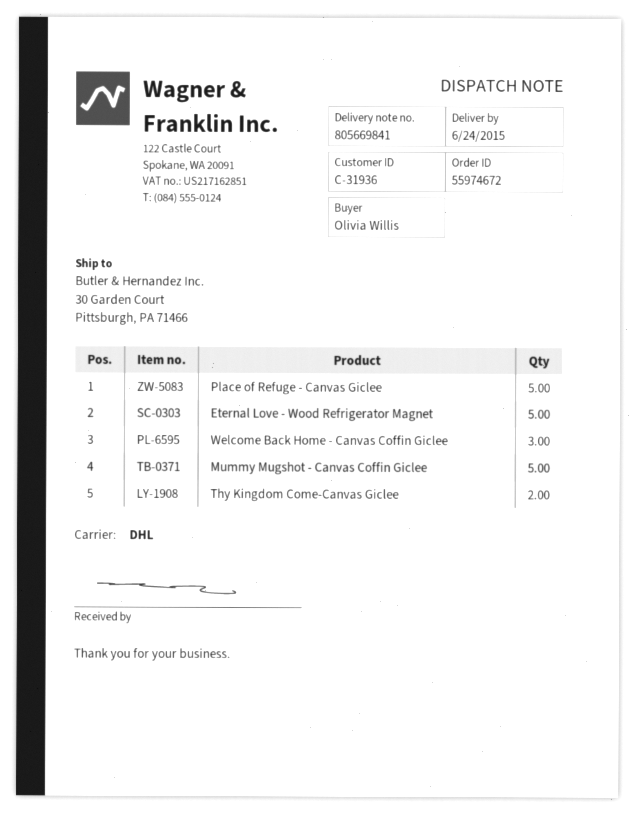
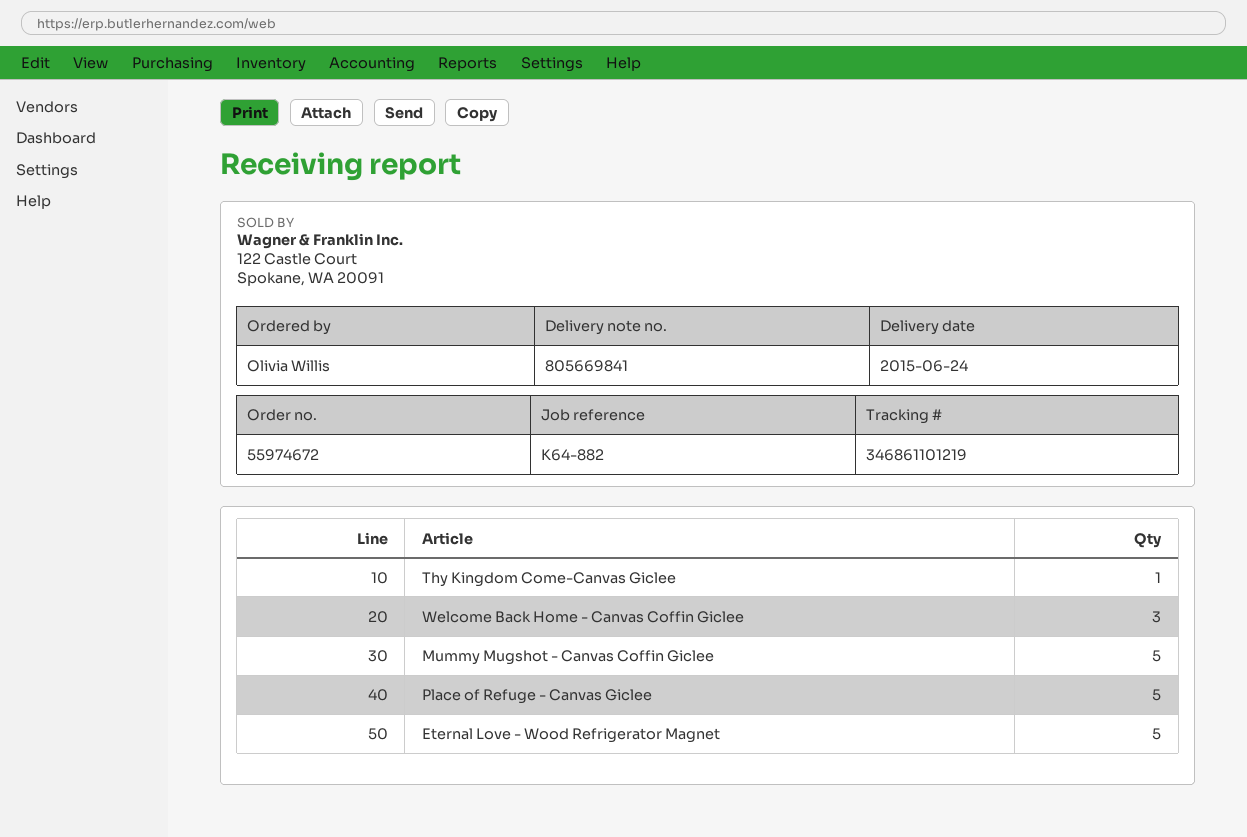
Thy Kingdom Come-Canvas Giclee: 2 -> 1

